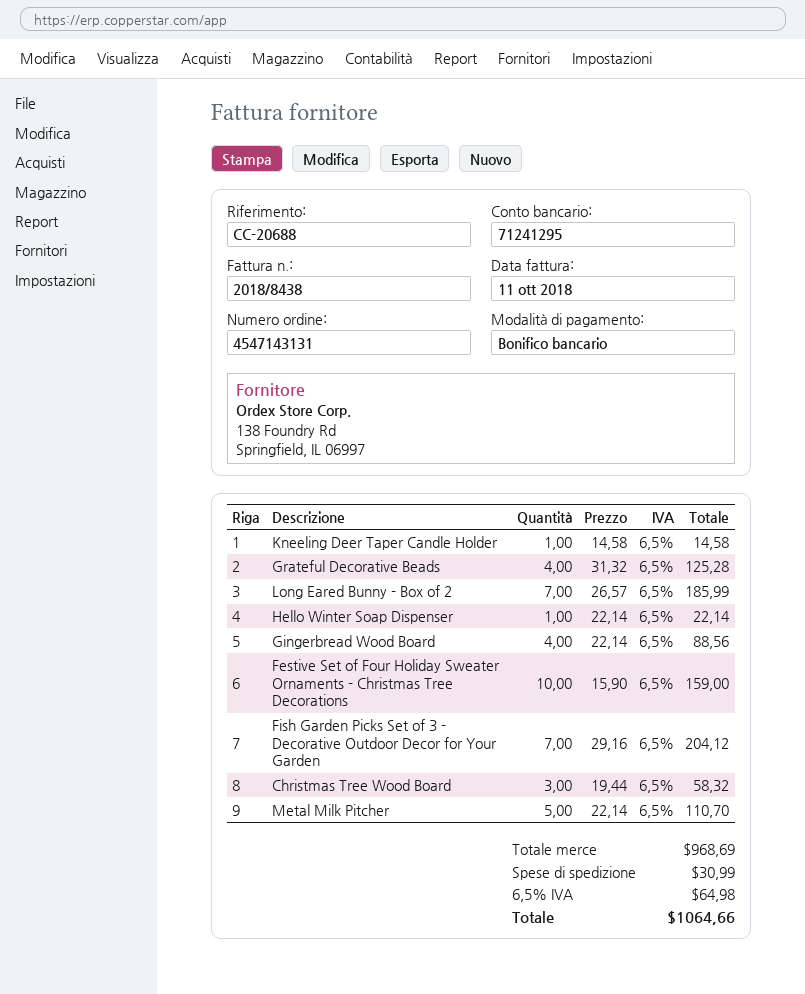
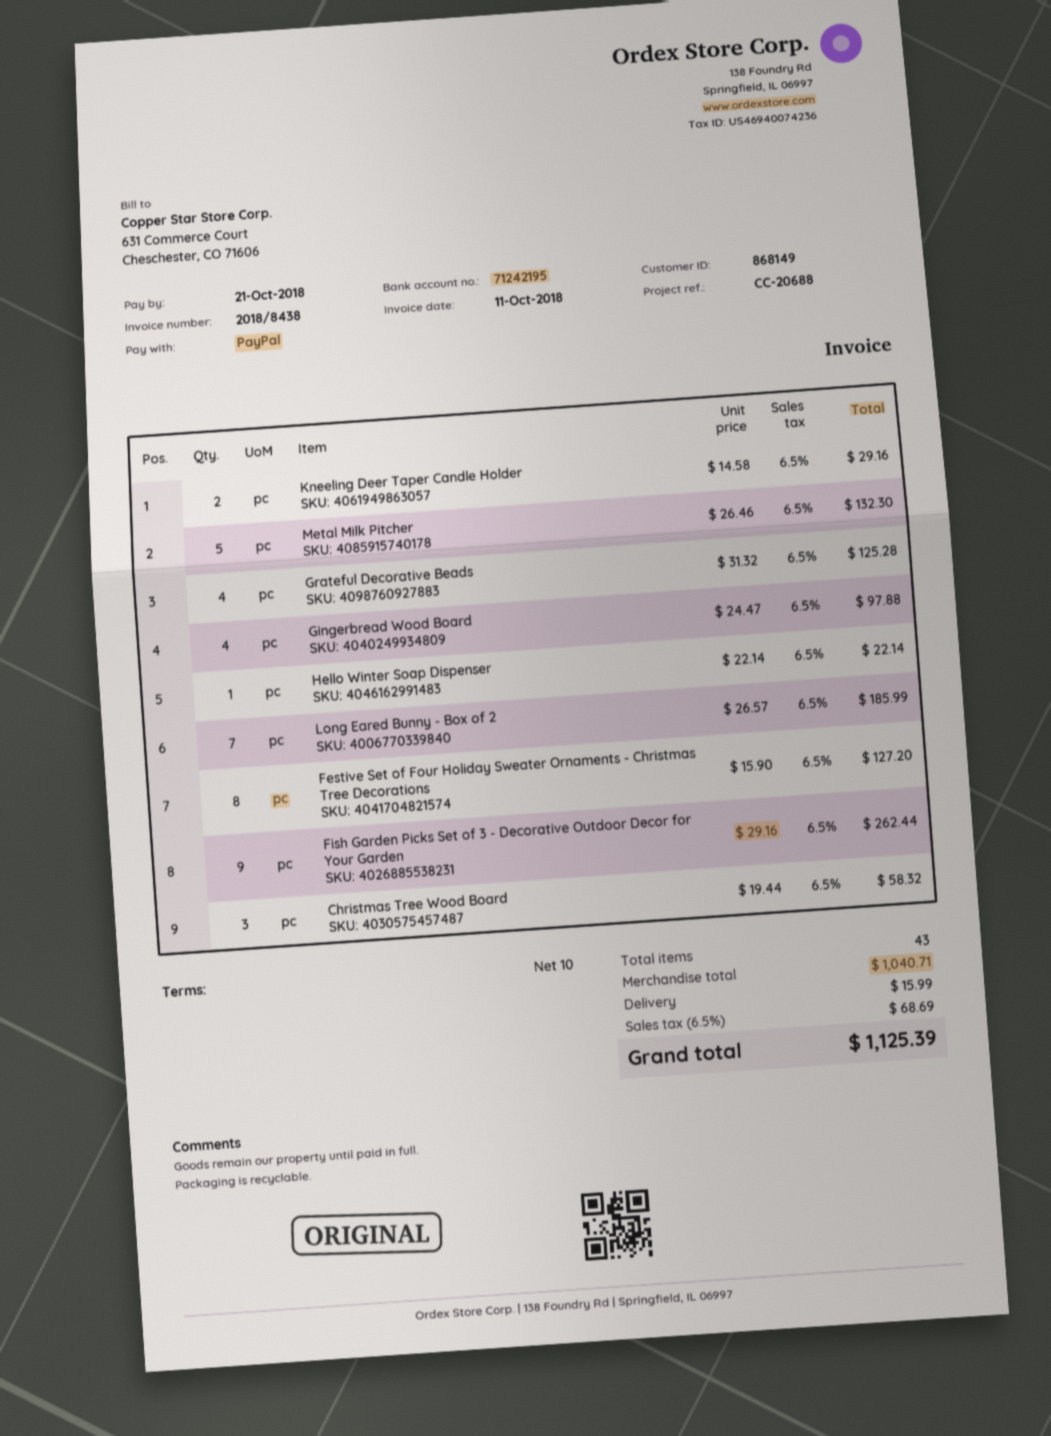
payment method: bank transfer -> PayPal
bank account: 71241295 -> 71242195
Kneeling Deer Taper Candle Holder: 1 x 14.58 = 14.58 -> 2 x 14.58 = 29.16
Gingerbread Wood Board: 4 x 22.14 = 88.56 -> 4 x 24.47 = 97.88
Festive Set of Four Holiday Sweater Ornaments - Christmas Tree Decorations: 10 x 15.90 = 159.00 -> 8 x 15.90 = 127.20
Fish Garden Picks Set of 3 - Decorative Outdoor Decor for Your Garden: 7 x 29.16 = 204.12 -> 9 x 29.16 = 262.44
Metal Milk Pitcher: 5 x 22.14 = 110.70 -> 5 x 26.46 = 132.30
subtotal: 968.69 -> 1040.71
shipping: 30.99 -> 15.99
tax: 6.5% = 64.98 -> 6.5% = 68.69
total: 1064.66 -> 1125.39

